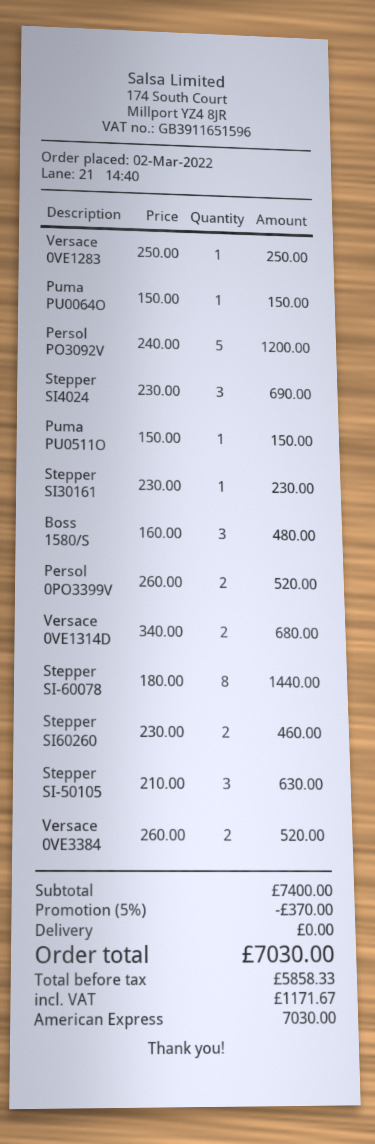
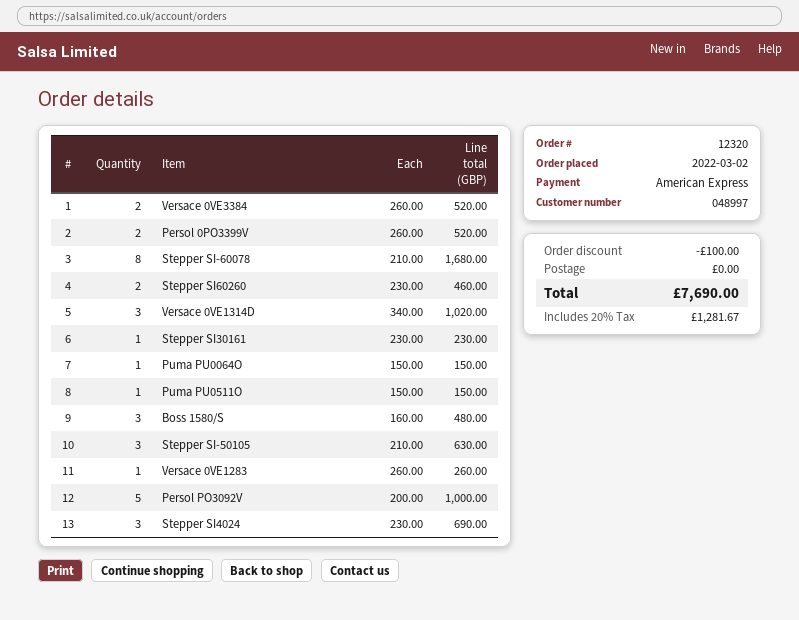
Versace 0VE1283: 1 x 250.00 = 250.00 -> 1 x 260.00 = 260.00
Persol PO3092V: 5 x 240.00 = 1200.00 -> 5 x 200.00 = 1000.00
Versace 0VE1314D: 2 x 340.00 = 680.00 -> 3 x 340.00 = 1020.00
Stepper SI-60078: 8 x 180.00 = 1440.00 -> 8 x 210.00 = 1680.00
discount: 370.00 -> 100.00
tax: 1171.67 -> 1281.67
total: 7030.00 -> 7690.00

